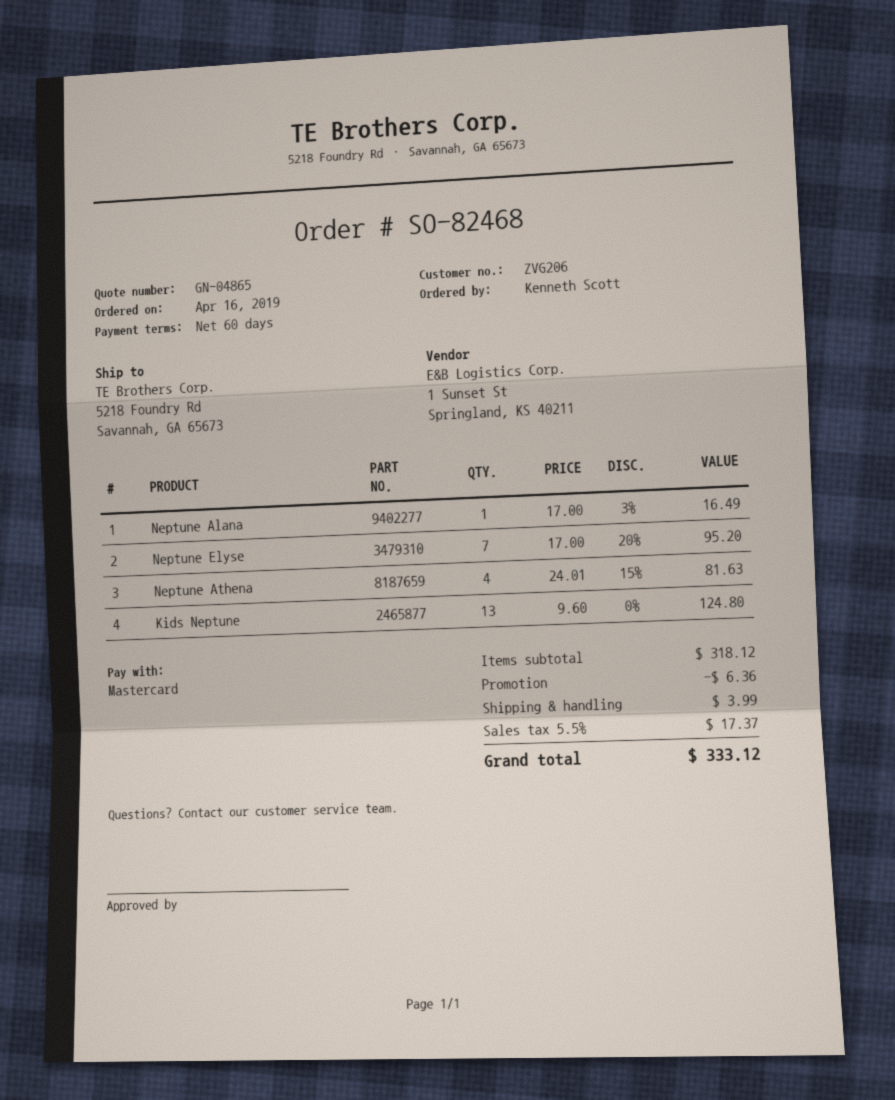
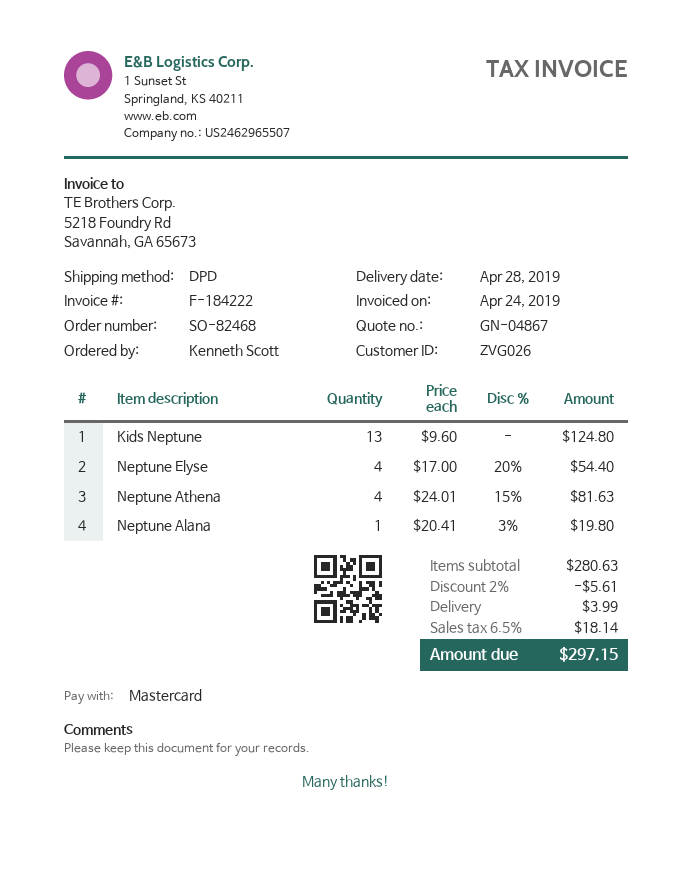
quote number: GN-04865 -> GN-04867
customer number: ZVG206 -> ZVG026
Neptune Alana: 1 x 17.00 - 3% = 16.49 -> 1 x 20.41 - 3% = 19.80
Neptune Elyse: 7 x 17.00 - 20% = 95.20 -> 4 x 17.00 - 20% = 54.40
subtotal: 318.12 -> 280.63
discount: 6.36 -> 5.61
tax: 5.5% = 17.37 -> 6.5% = 18.14
total: 333.12 -> 297.15

